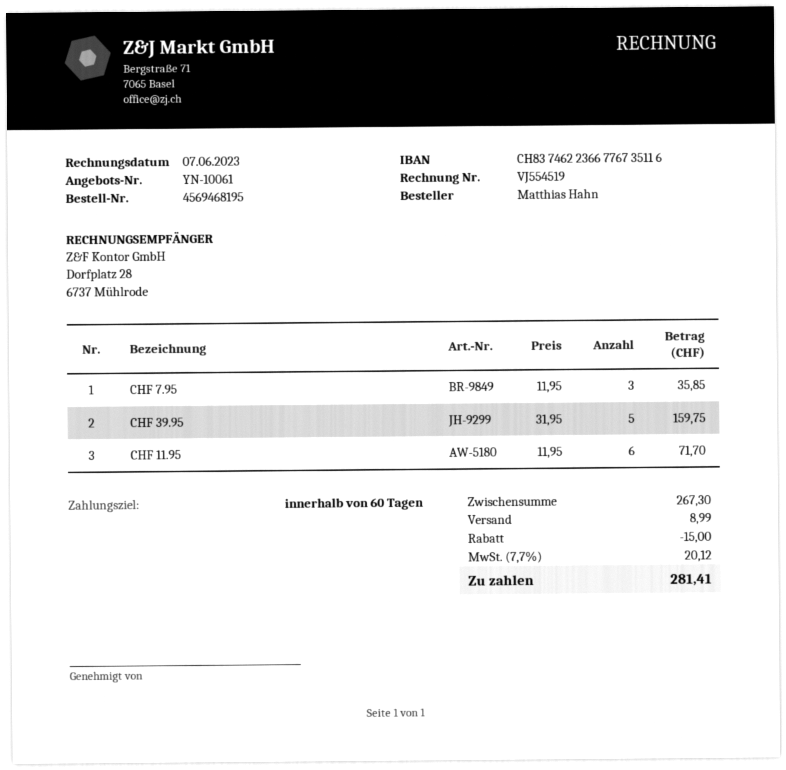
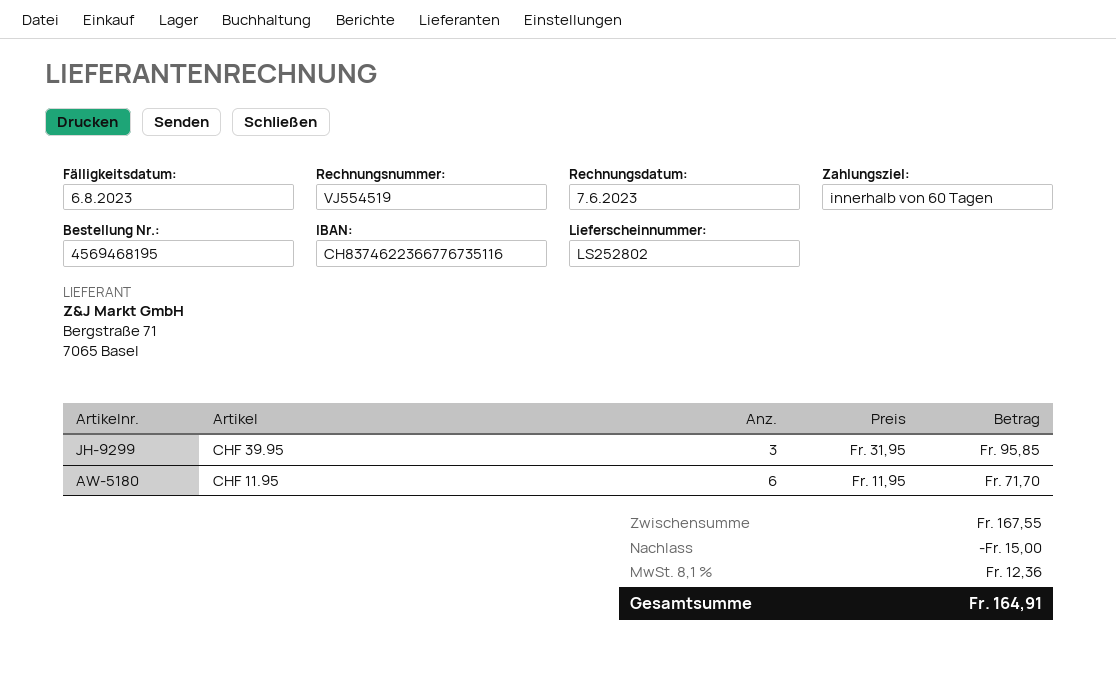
CHF 7.95: 3 x 11.95 = 35.85 -> none
CHF 39.95: 5 x 31.95 = 159.75 -> 3 x 31.95 = 95.85
subtotal: 267.30 -> 167.55
shipping: 8.99 -> none
tax: 7.7% = 20.12 -> 8.1% = 12.36
total: 281.41 -> 164.91

